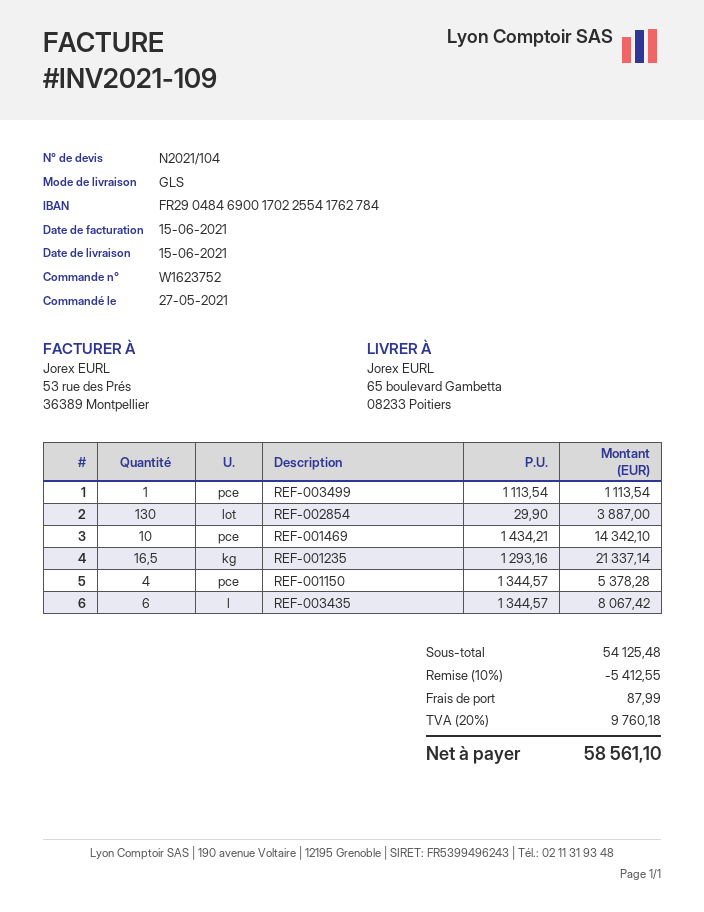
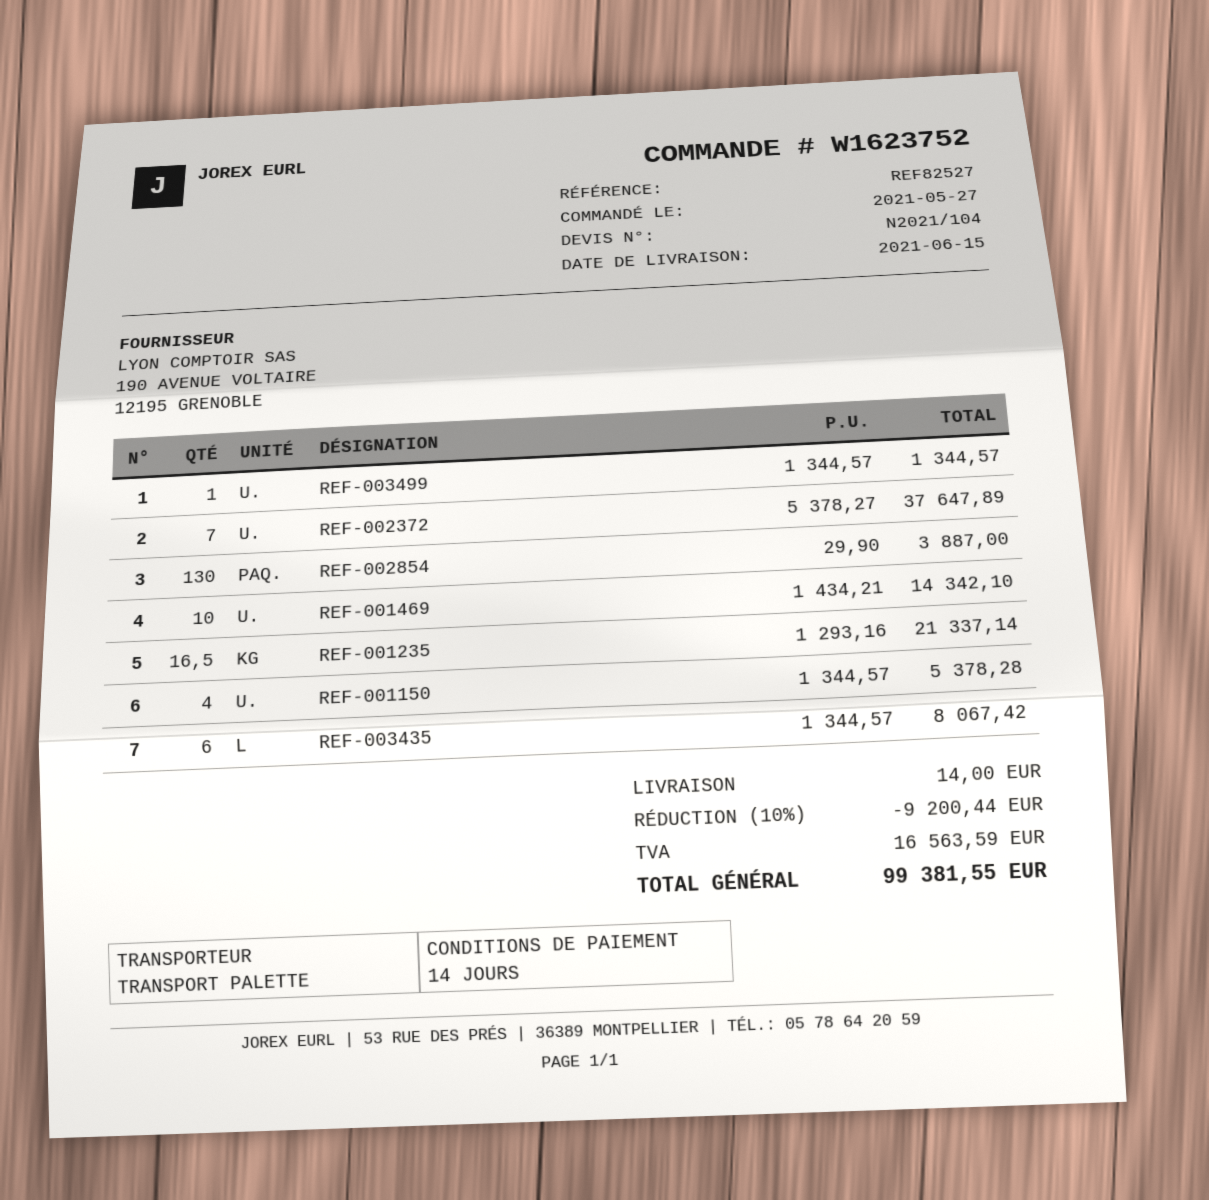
shipping method: GLS -> pallet freight
REF-003499: 1 x 1113.54 = 1113.54 -> 1 x 1344.57 = 1344.57
REF-002372: none -> 7 x 5378.27 = 37647.89
discount: 10% = 5412.55 -> 10% = 9200.44
shipping: 87.99 -> 14.00
tax: 9760.18 -> 16563.59
total: 58561.10 -> 99381.55

